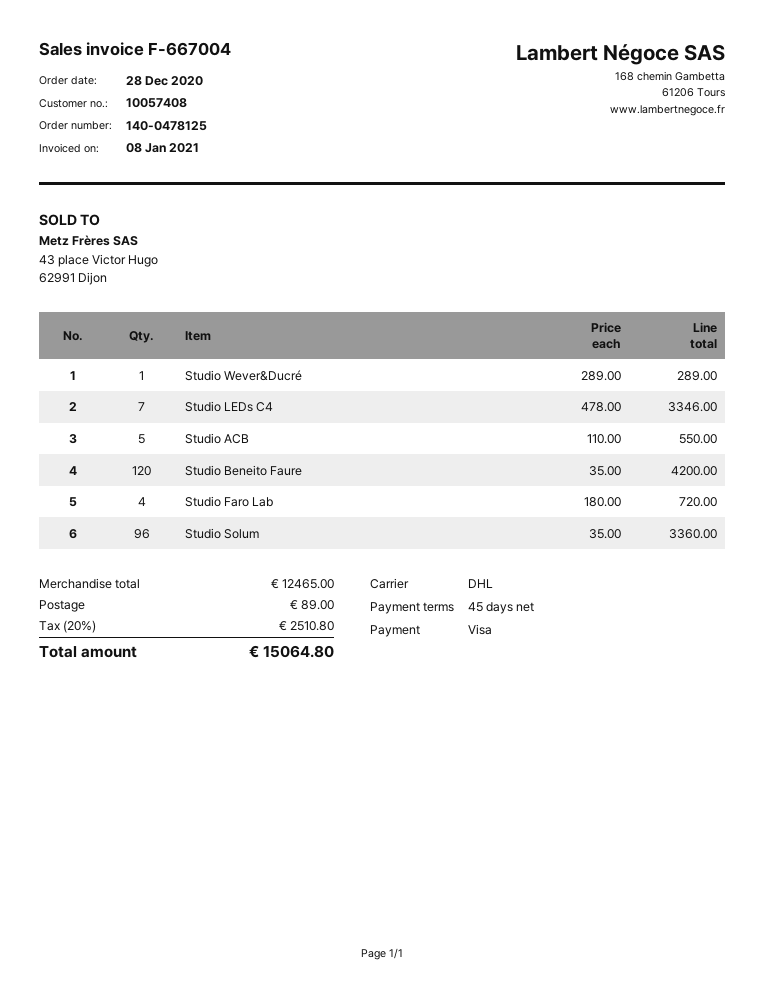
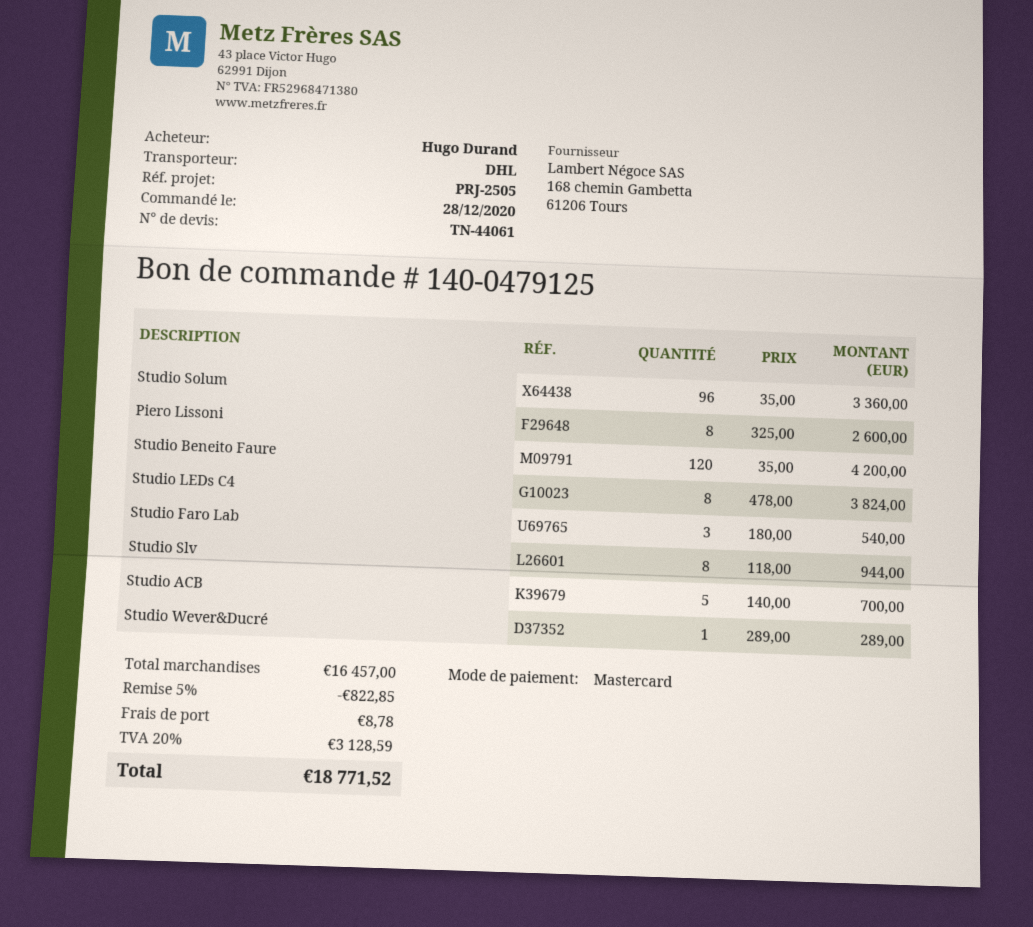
order number: 140-0478125 -> 140-0479125
payment method: Visa -> Mastercard
Studio LEDs C4: 7 x 478.00 = 3346.00 -> 8 x 478.00 = 3824.00
Studio ACB: 5 x 110.00 = 550.00 -> 5 x 140.00 = 700.00
Studio Faro Lab: 4 x 180.00 = 720.00 -> 3 x 180.00 = 540.00
Piero Lissoni: none -> 8 x 325.00 = 2600.00
Studio Slv: none -> 8 x 118.00 = 944.00
subtotal: 12465.00 -> 16457.00
discount: none -> 5% = 822.85
shipping: 89.00 -> 8.78
tax: 20% = 2510.80 -> 20% = 3128.59
total: 15064.80 -> 18771.52

